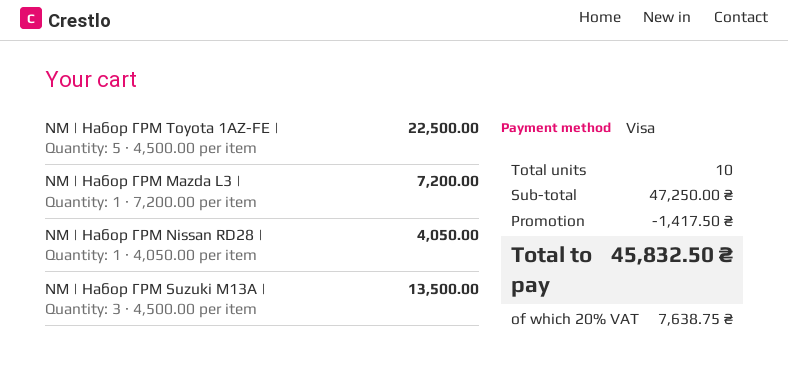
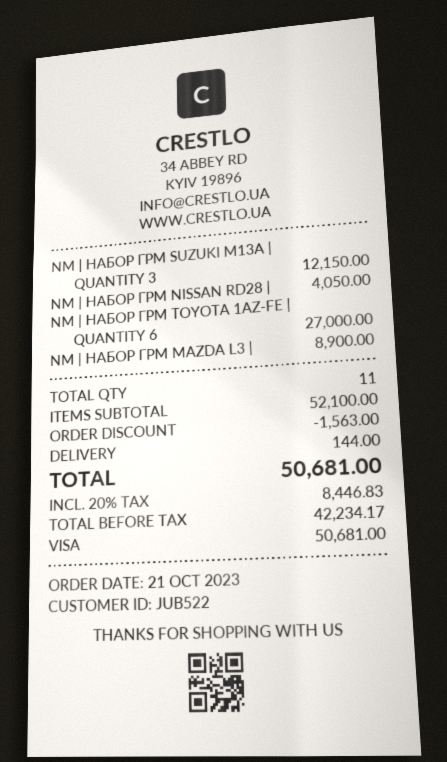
NM | Набор ГРМ Toyota 1AZ-FE |: 5 for 22500.00 -> 6 for 27000.00
NM | Набор ГРМ Mazda L3 |: 1 for 7200.00 -> 1 for 8900.00
NM | Набор ГРМ Suzuki M13A |: 3 for 13500.00 -> 3 for 12150.00
total quantity: 10 -> 11
subtotal: 47250.00 -> 52100.00
discount: 1417.50 -> 1563.00
shipping: none -> 144.00
tax: 20% = 7638.75 -> 20% = 8446.83
total: 45832.50 -> 50681.00

